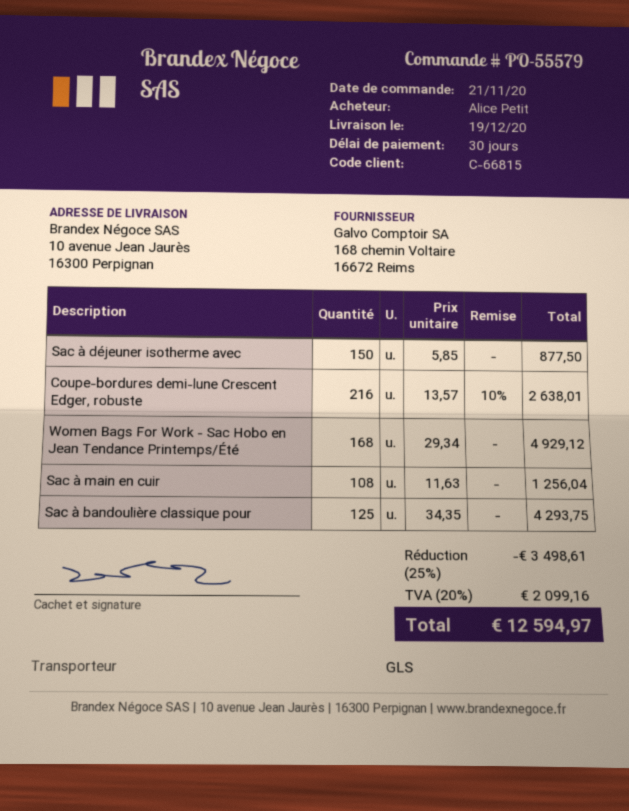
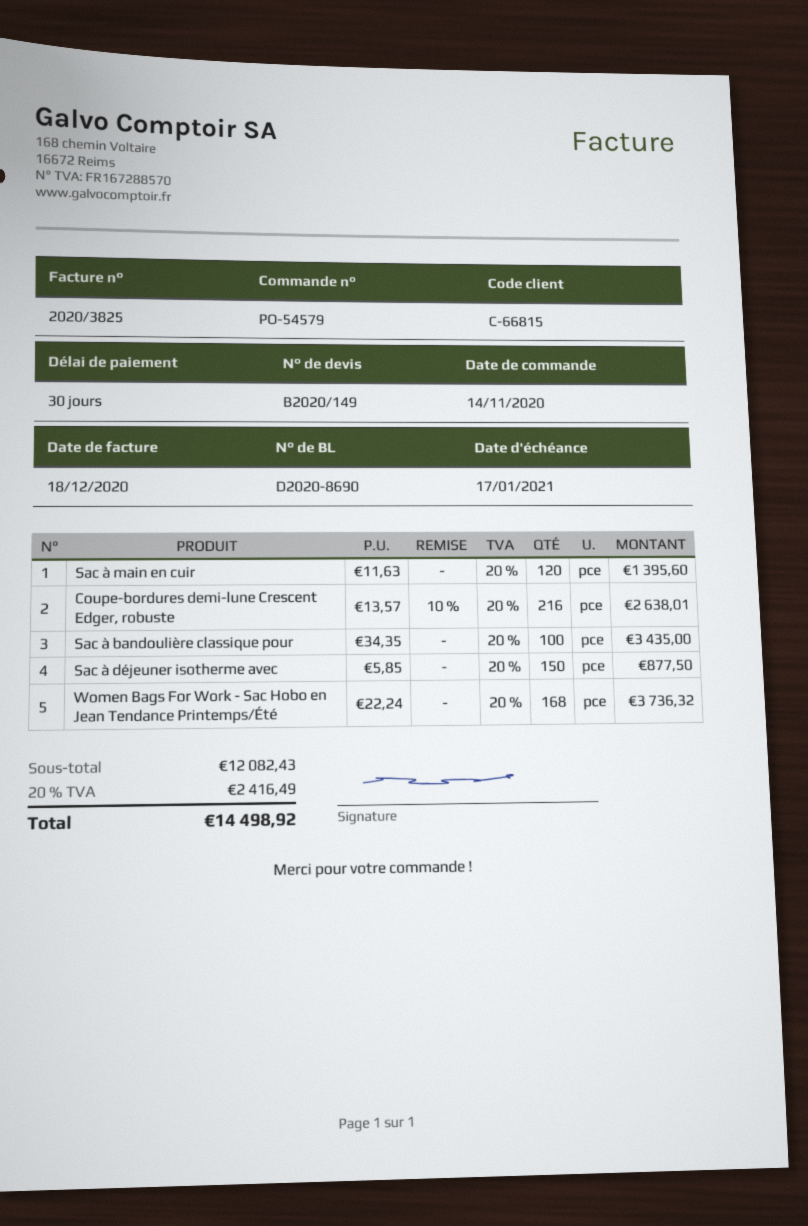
order number: PO-55579 -> PO-54579
order date: 2020-11-21 -> 2020-11-14
Women Bags For Work - Sac Hobo en Jean Tendance Printemps/Été: 168 x 29.34 = 4929.12 -> 168 x 22.24 = 3736.32
Sac à main en cuir: 108 x 11.63 = 1256.04 -> 120 x 11.63 = 1395.60
Sac à bandoulière classique pour: 125 x 34.35 = 4293.75 -> 100 x 34.35 = 3435.00
discount: 25% = 3498.61 -> none
tax: 20% = 2099.16 -> 20% = 2416.49
total: 12594.97 -> 14498.92

